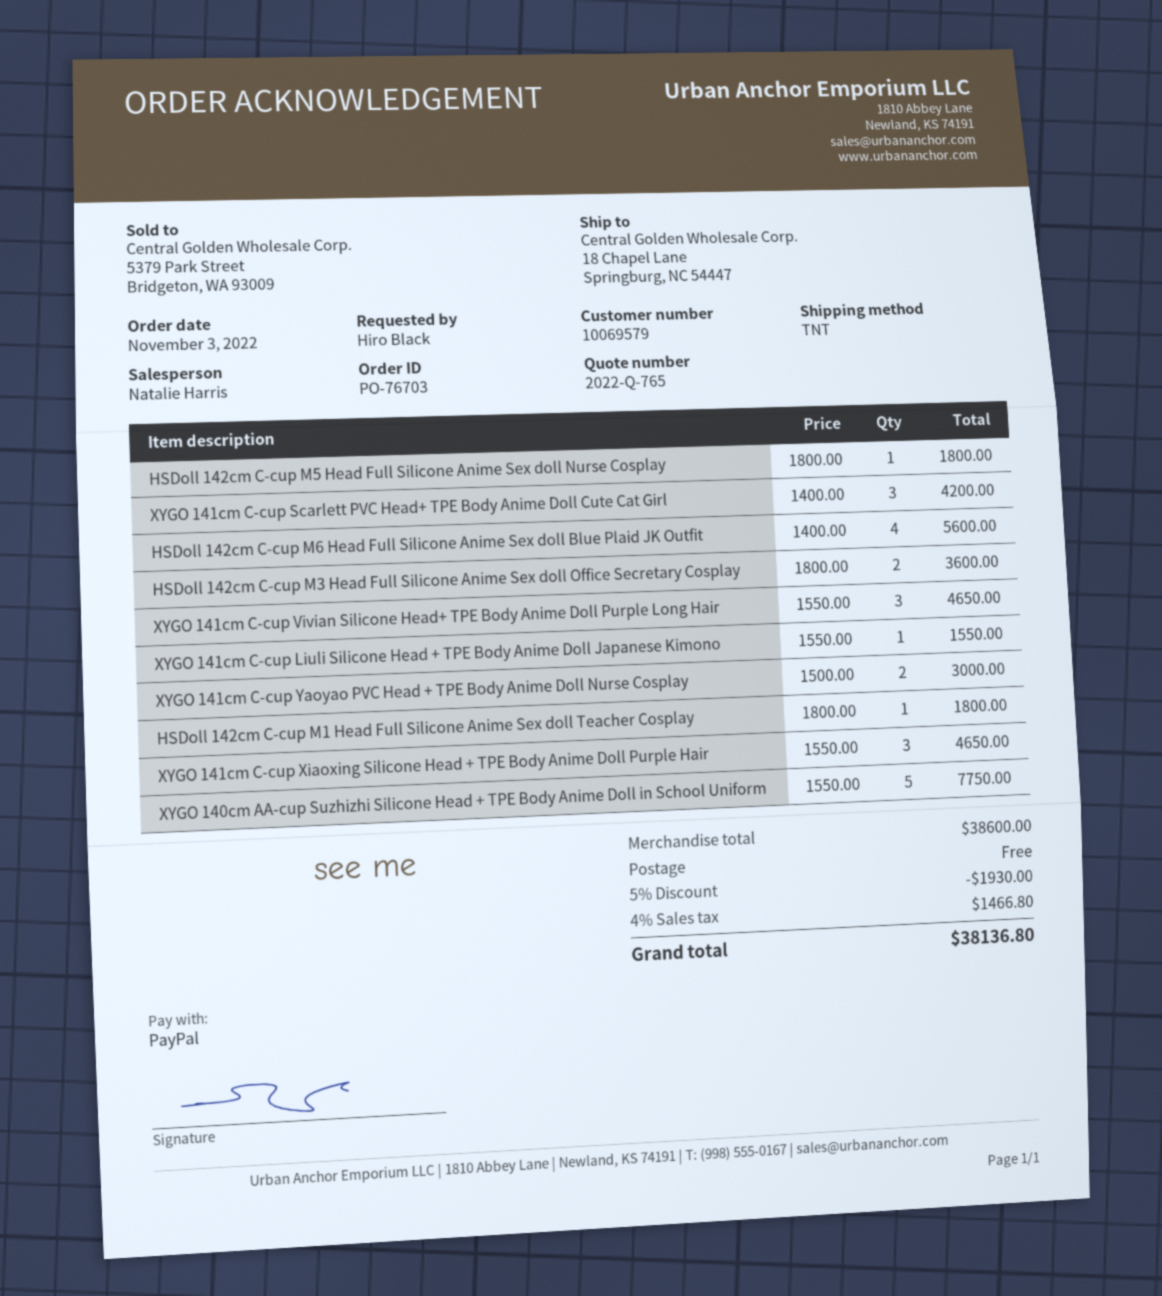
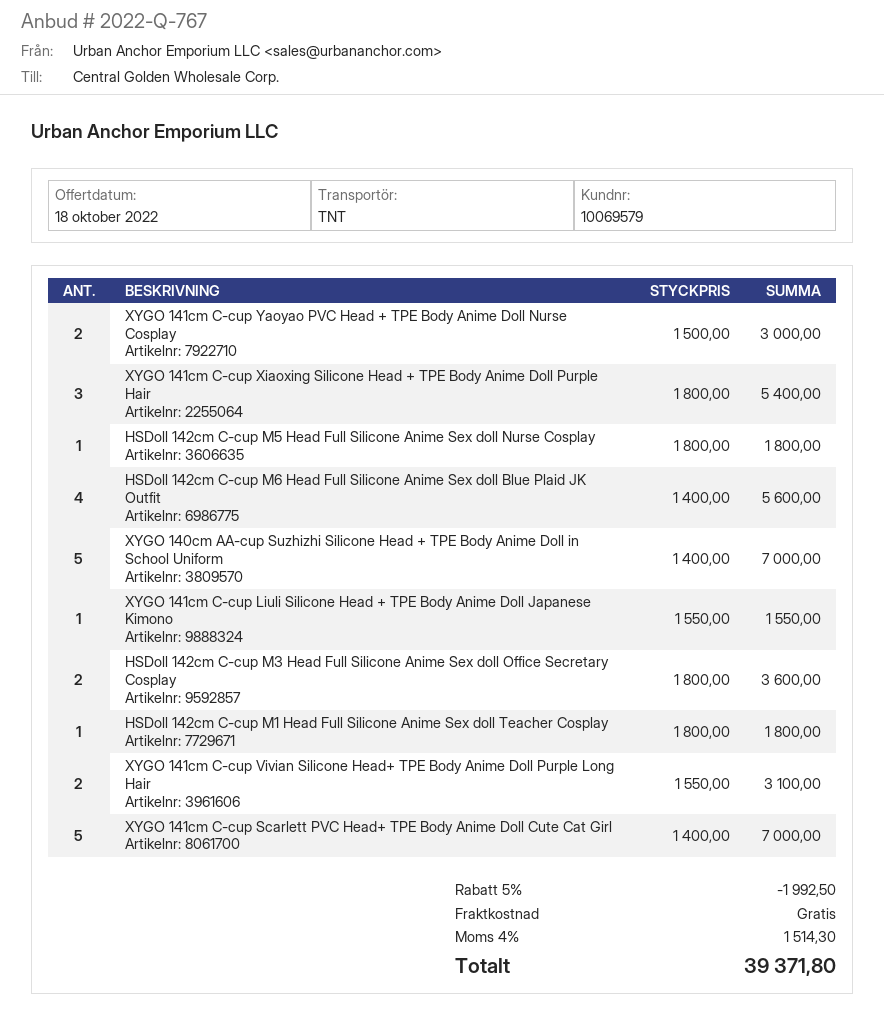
quote number: 2022-Q-765 -> 2022-Q-767
XYGO 141cm C-cup Scarlett PVC Head+ TPE Body Anime Doll Cute Cat Girl: 3 x 1400.00 = 4200.00 -> 5 x 1400.00 = 7000.00
XYGO 141cm C-cup Vivian Silicone Head+ TPE Body Anime Doll Purple Long Hair: 3 x 1550.00 = 4650.00 -> 2 x 1550.00 = 3100.00
XYGO 141cm C-cup Xiaoxing Silicone Head + TPE Body Anime Doll Purple Hair: 3 x 1550.00 = 4650.00 -> 3 x 1800.00 = 5400.00
XYGO 140cm AA-cup Suzhizhi Silicone Head + TPE Body Anime Doll in School Uniform: 5 x 1550.00 = 7750.00 -> 5 x 1400.00 = 7000.00
discount: 5% = 1930.00 -> 5% = 1992.50
tax: 4% = 1466.80 -> 4% = 1514.30
total: 38136.80 -> 39371.80

